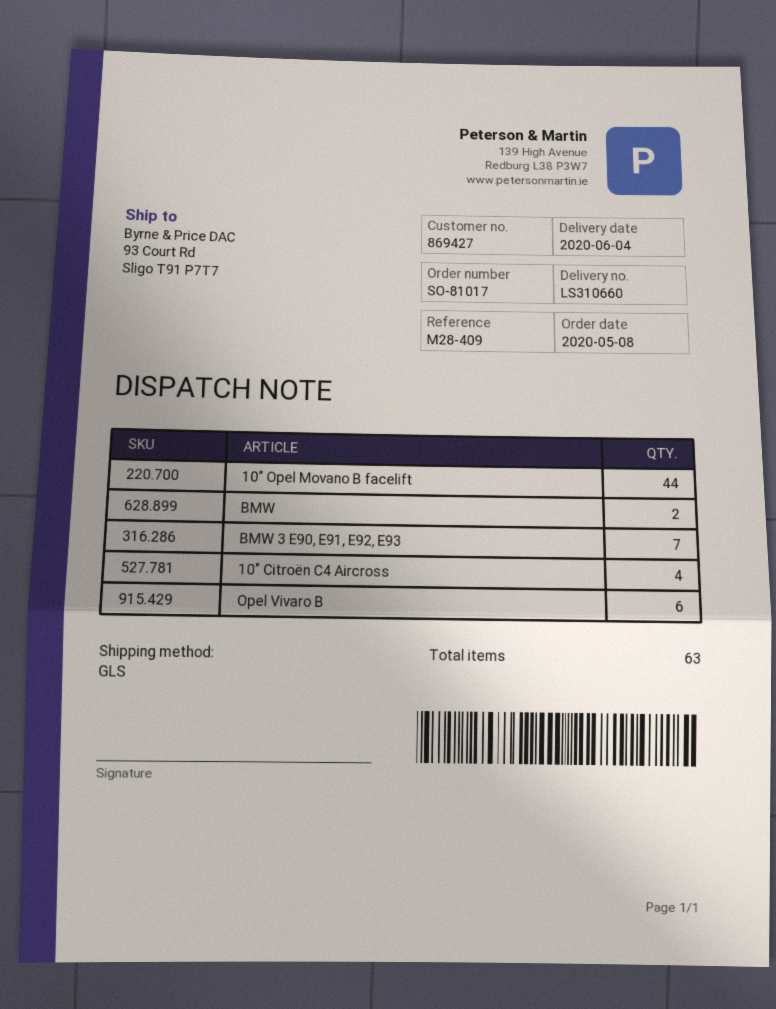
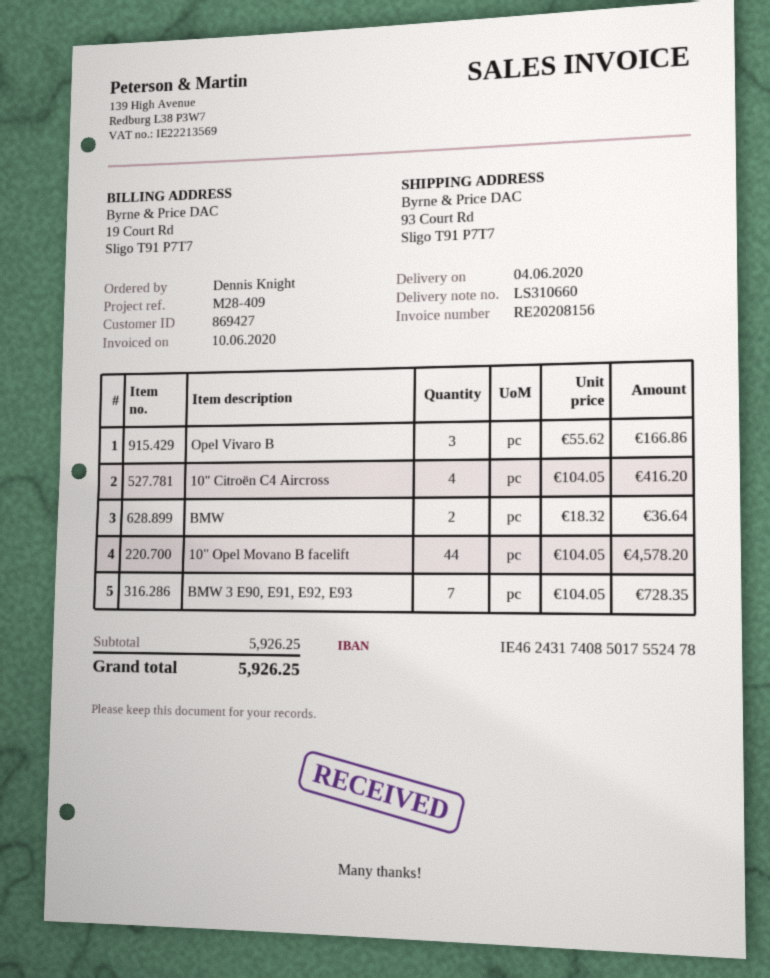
Opel Vivaro B: 6 -> 3

